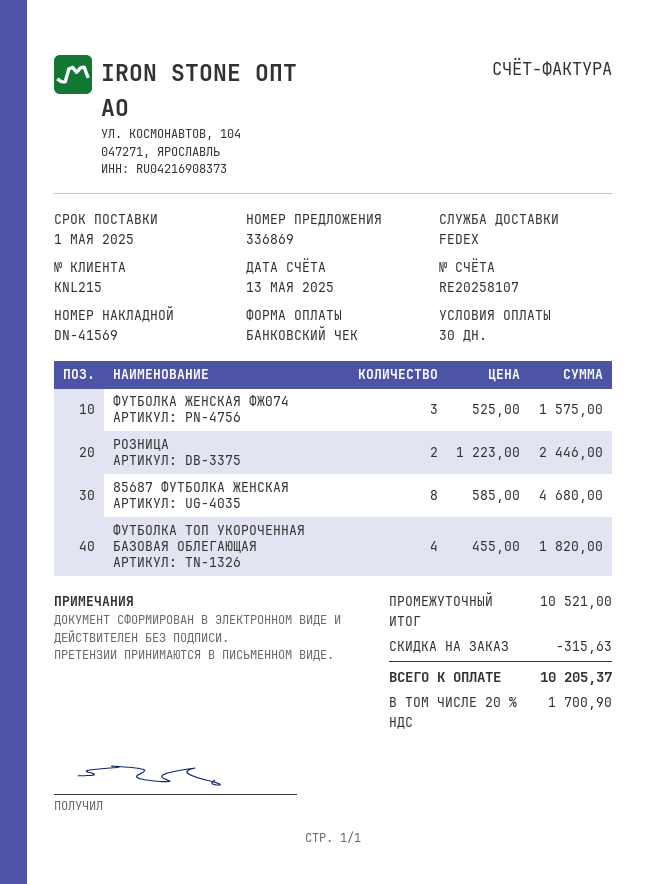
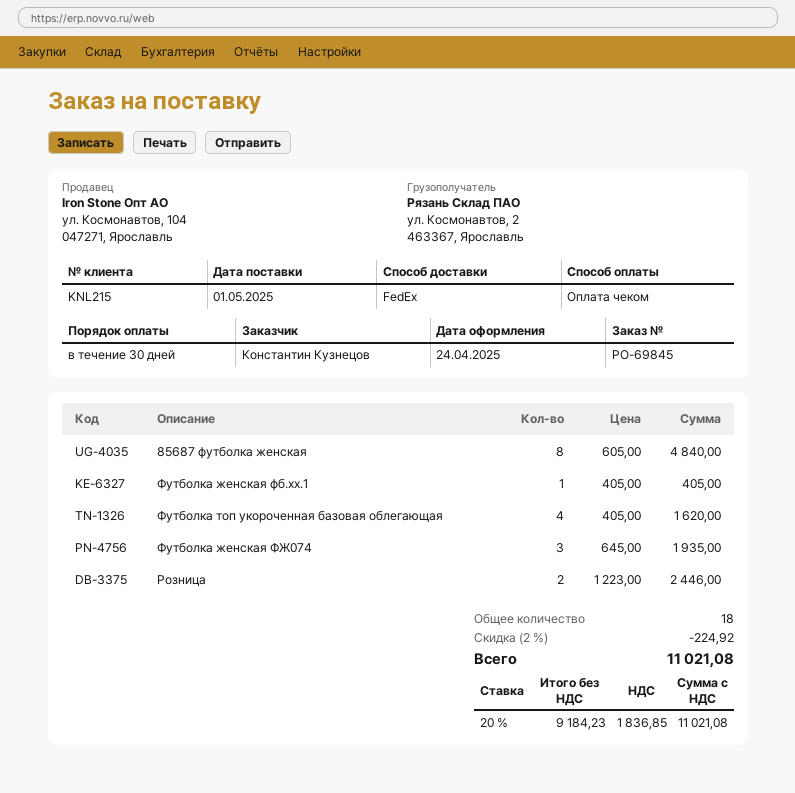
ФУТБОЛКА ЖЕНСКАЯ ФЖ074: 3 x 525.00 = 1575.00 -> 3 x 645.00 = 1935.00
85687 ФУТБОЛКА ЖЕНСКАЯ: 8 x 585.00 = 4680.00 -> 8 x 605.00 = 4840.00
ФУТБОЛКА ТОП УКОРОЧЕННАЯ БАЗОВАЯ ОБЛЕГАЮЩАЯ: 4 x 455.00 = 1820.00 -> 4 x 405.00 = 1620.00
Футболка женская фб.хх.1: none -> 1 x 405.00 = 405.00
discount: 315.63 -> 224.92
tax: 20% = 1700.90 -> 20% = 1836.85
total: 10205.37 -> 11021.08

